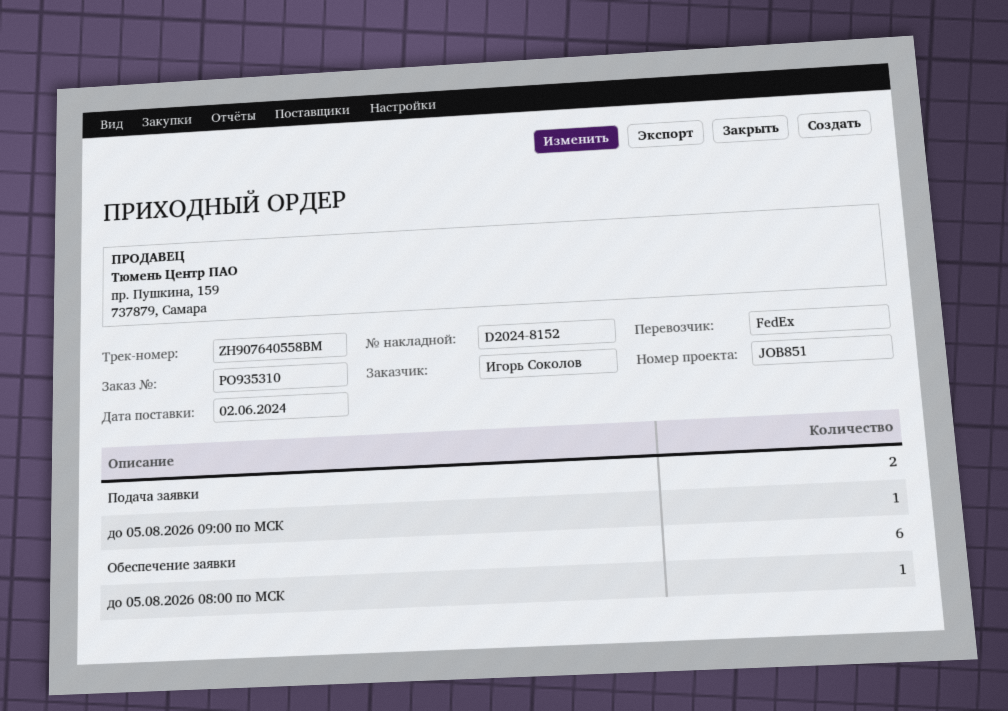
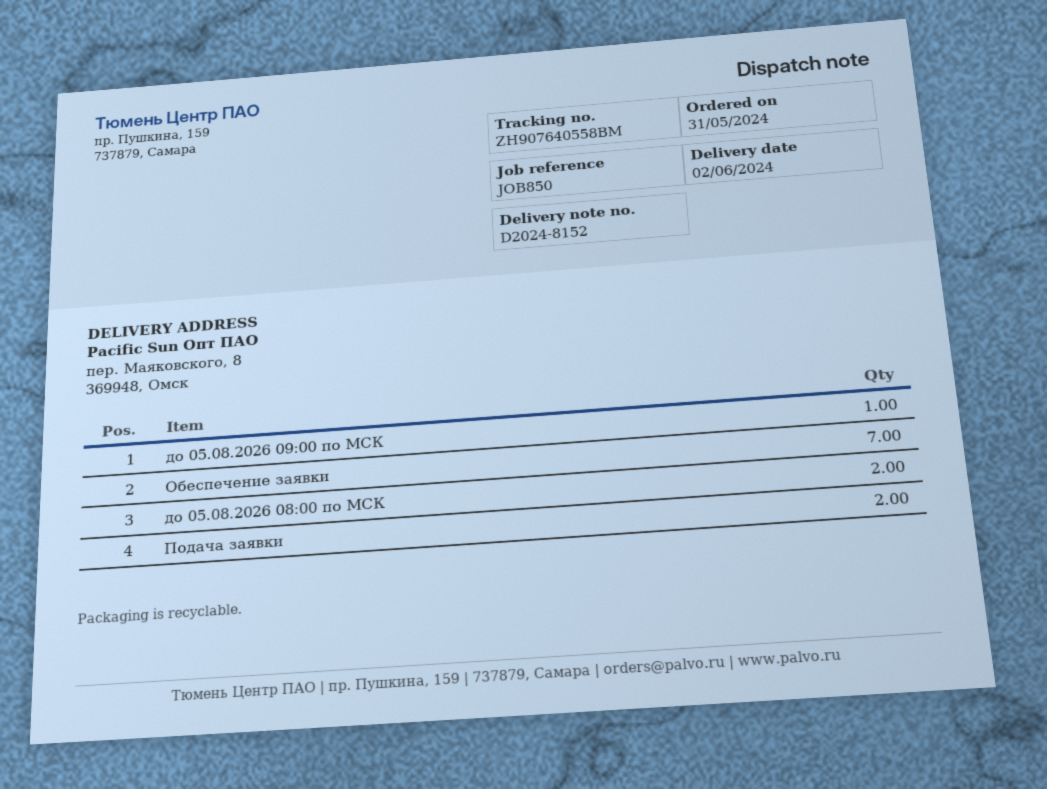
reference: JOB851 -> JOB850
Обеспечение заявки: 6 -> 7
до 05.08.2026 08:00 по МСК: 1 -> 2

